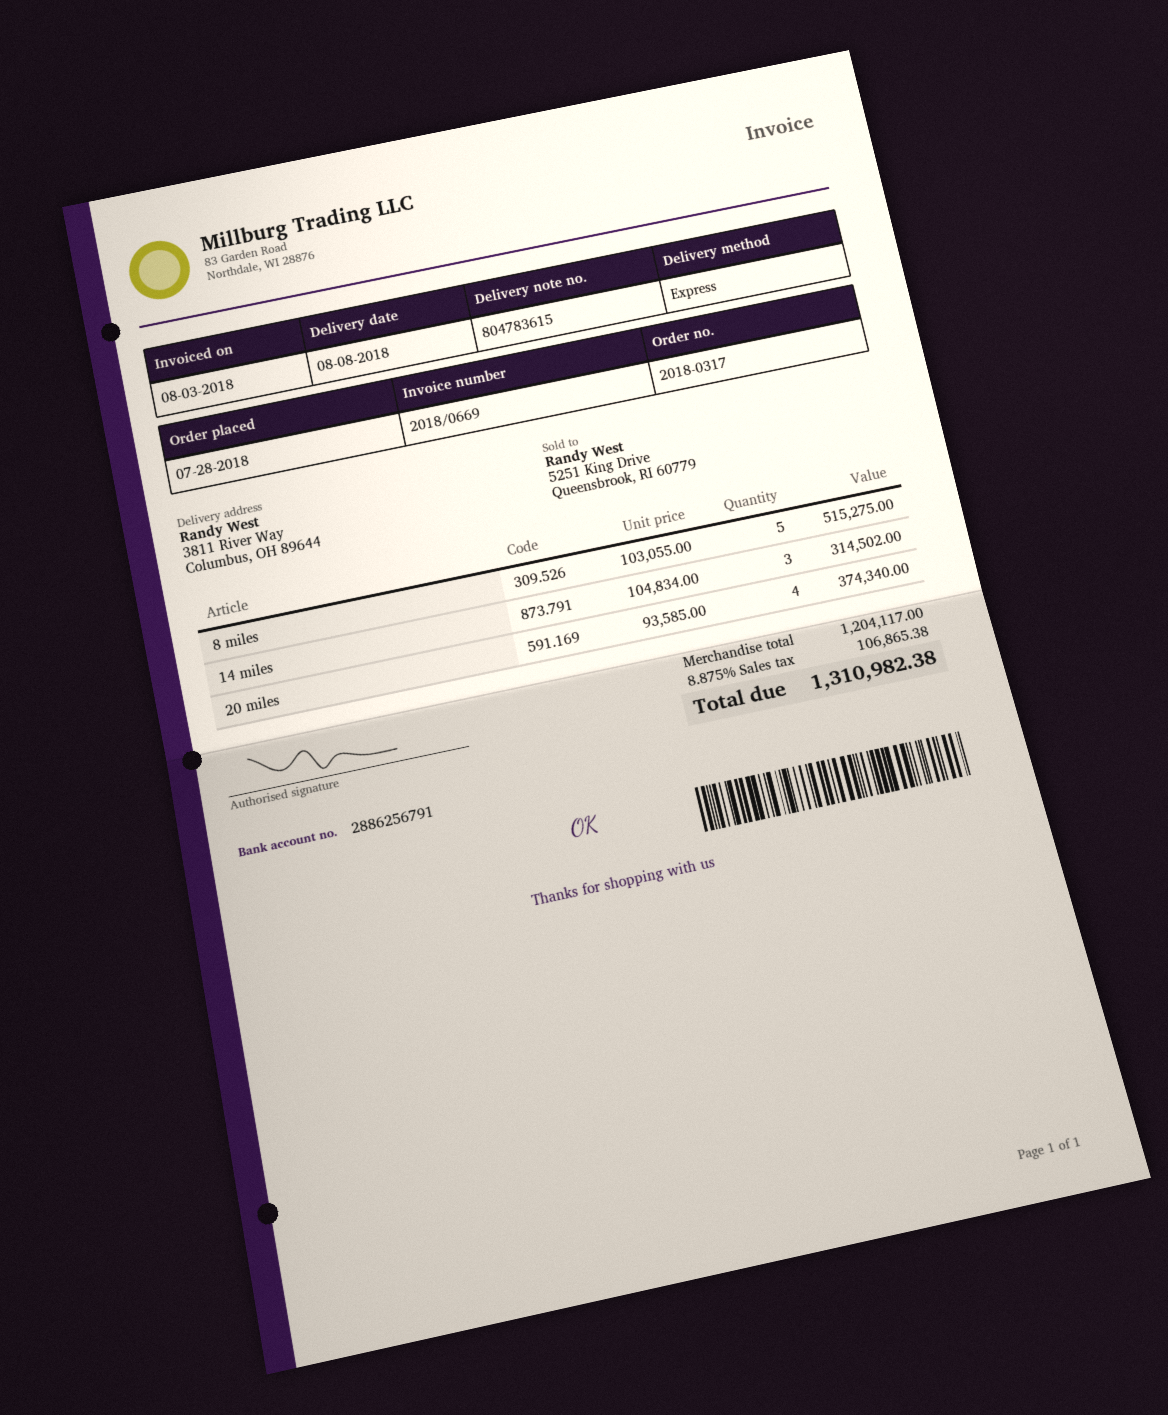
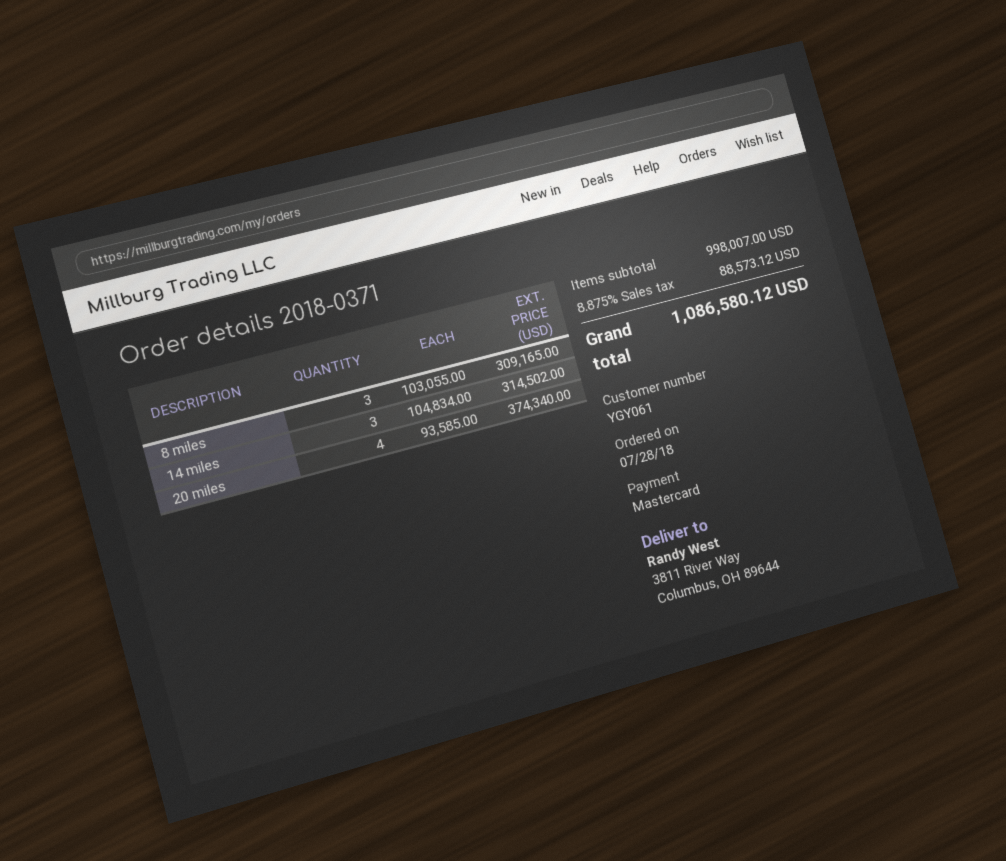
order number: 2018-0317 -> 2018-0371
8 miles: 5 x 103055.00 = 515275.00 -> 3 x 103055.00 = 309165.00
subtotal: 1204117.00 -> 998007.00
tax: 8.875% = 106865.38 -> 8.875% = 88573.12
total: 1310982.38 -> 1086580.12

